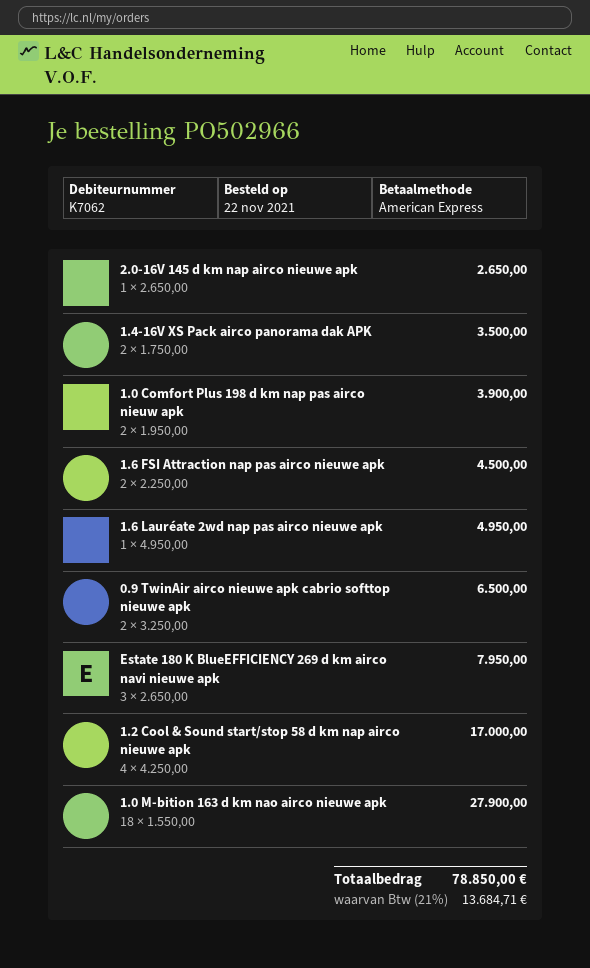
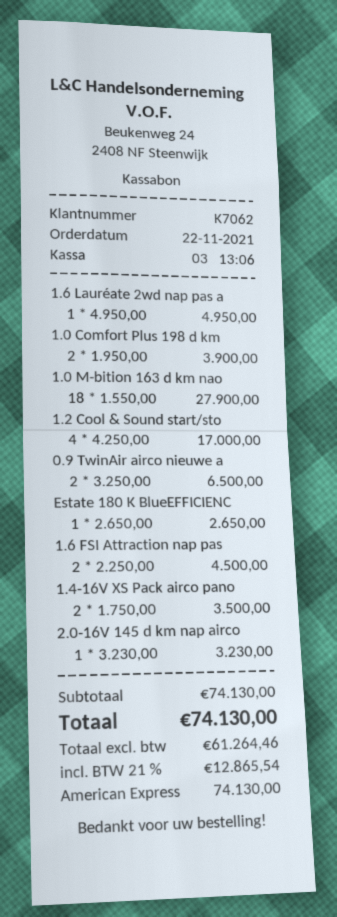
2.0-16V 145 d km nap airco nieuwe apk: 1 x 2650.00 = 2650.00 -> 1 x 3230.00 = 3230.00
Estate 180 K BlueEFFICIENCY 269 d km airco navi nieuwe apk: 3 x 2650.00 = 7950.00 -> 1 x 2650.00 = 2650.00
tax: 21% = 13684.71 -> 21% = 12865.54
total: 78850.00 -> 74130.00

